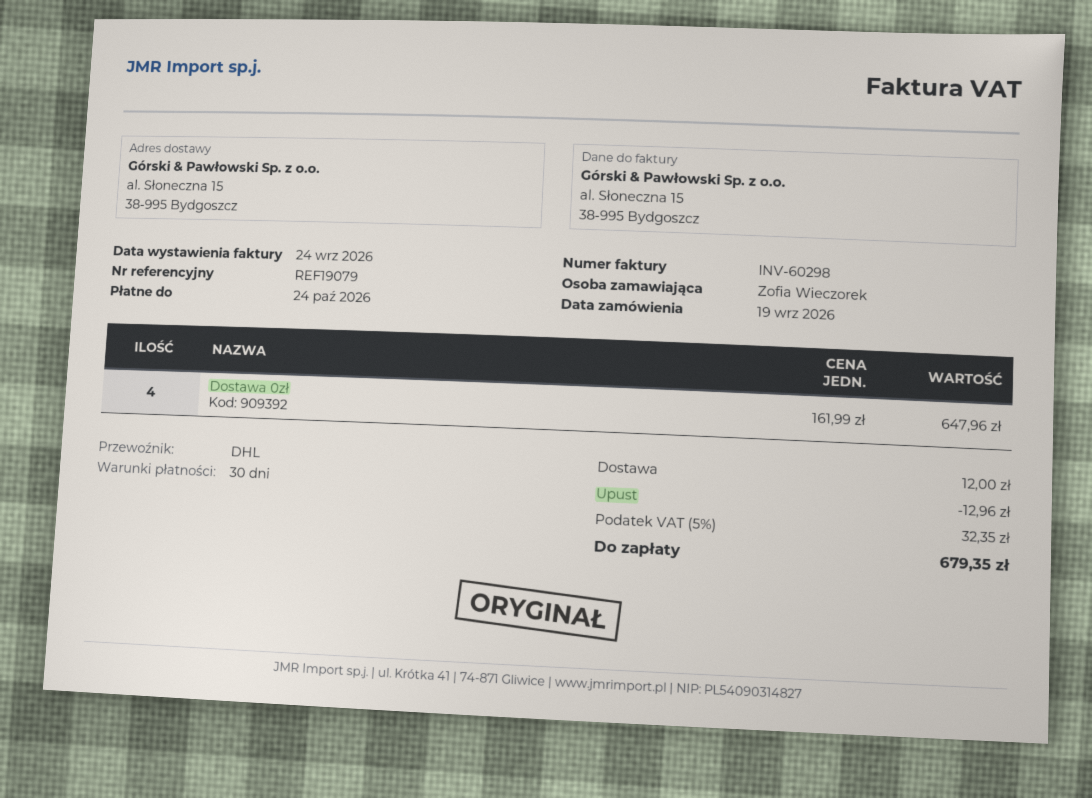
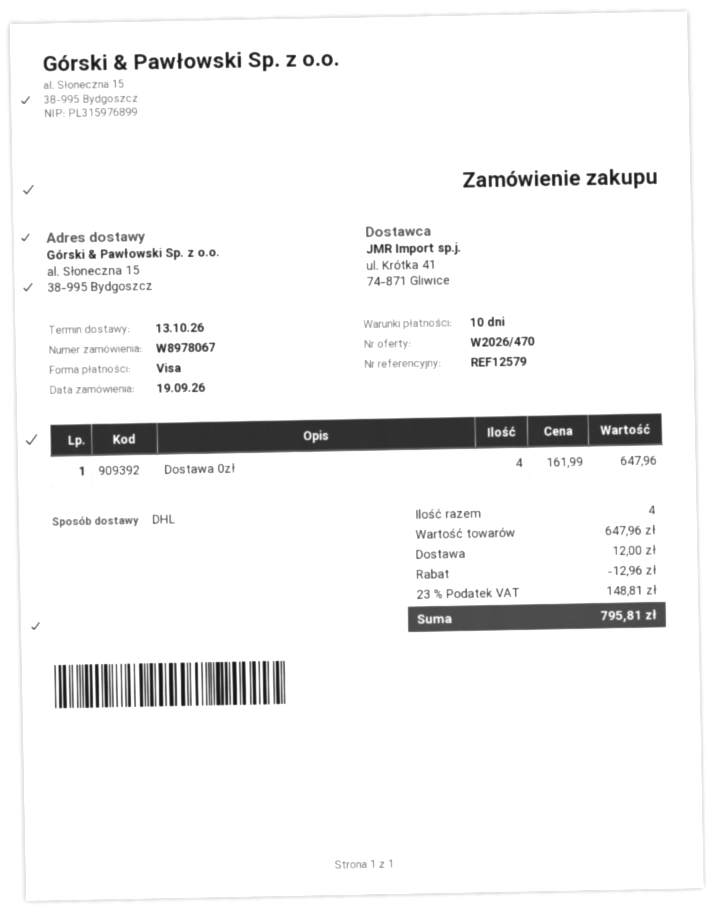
payment terms: 30 days -> 10 days
reference: REF19079 -> REF12579
tax: 5% = 32.35 -> 23% = 148.81
total: 679.35 -> 795.81

